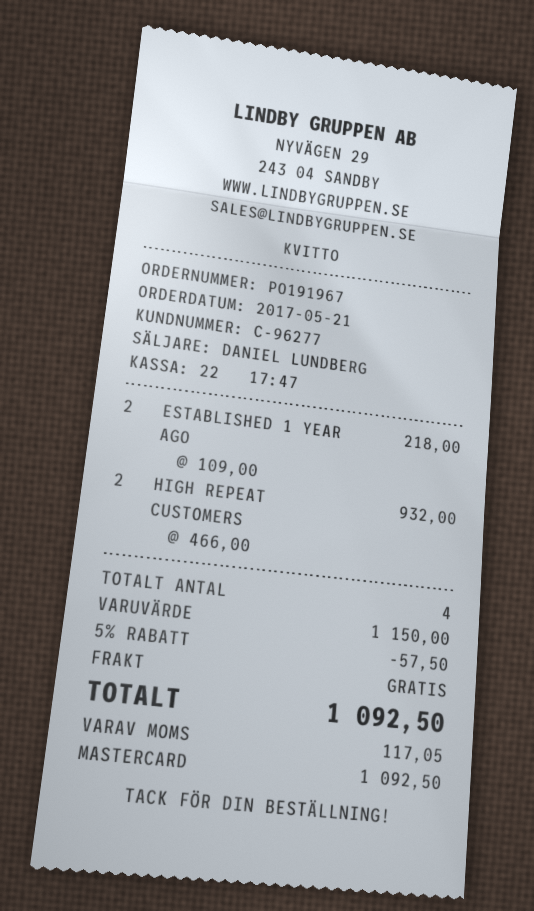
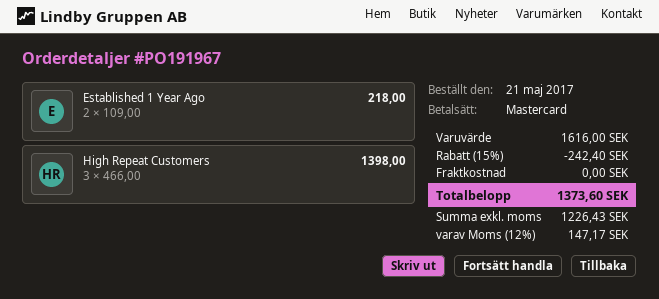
HIGH REPEAT CUSTOMERS: 2 x 466.00 = 932.00 -> 3 x 466.00 = 1398.00
subtotal: 1150.00 -> 1616.00
discount: 5% = 57.50 -> 15% = 242.40
tax: 117.05 -> 147.17
total: 1092.50 -> 1373.60

